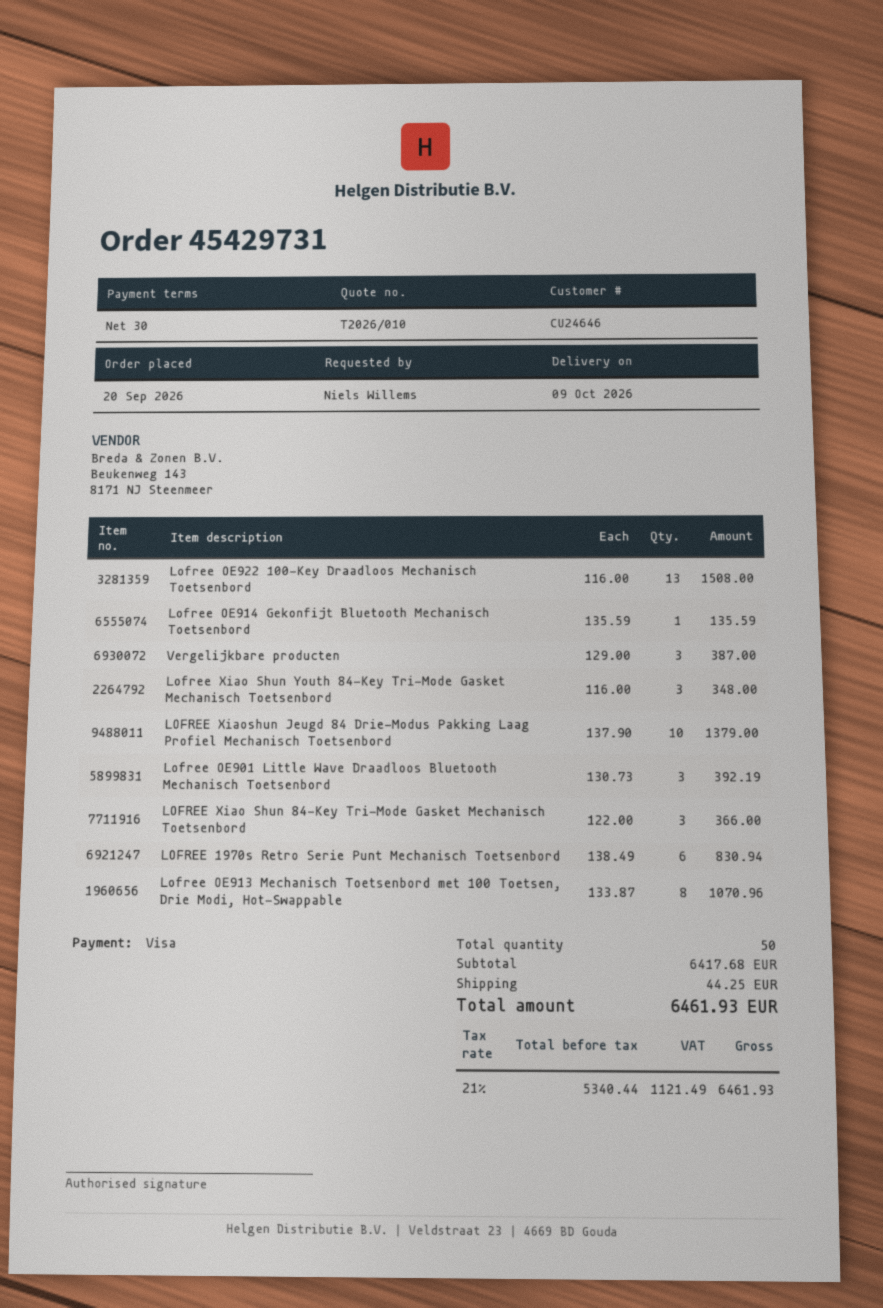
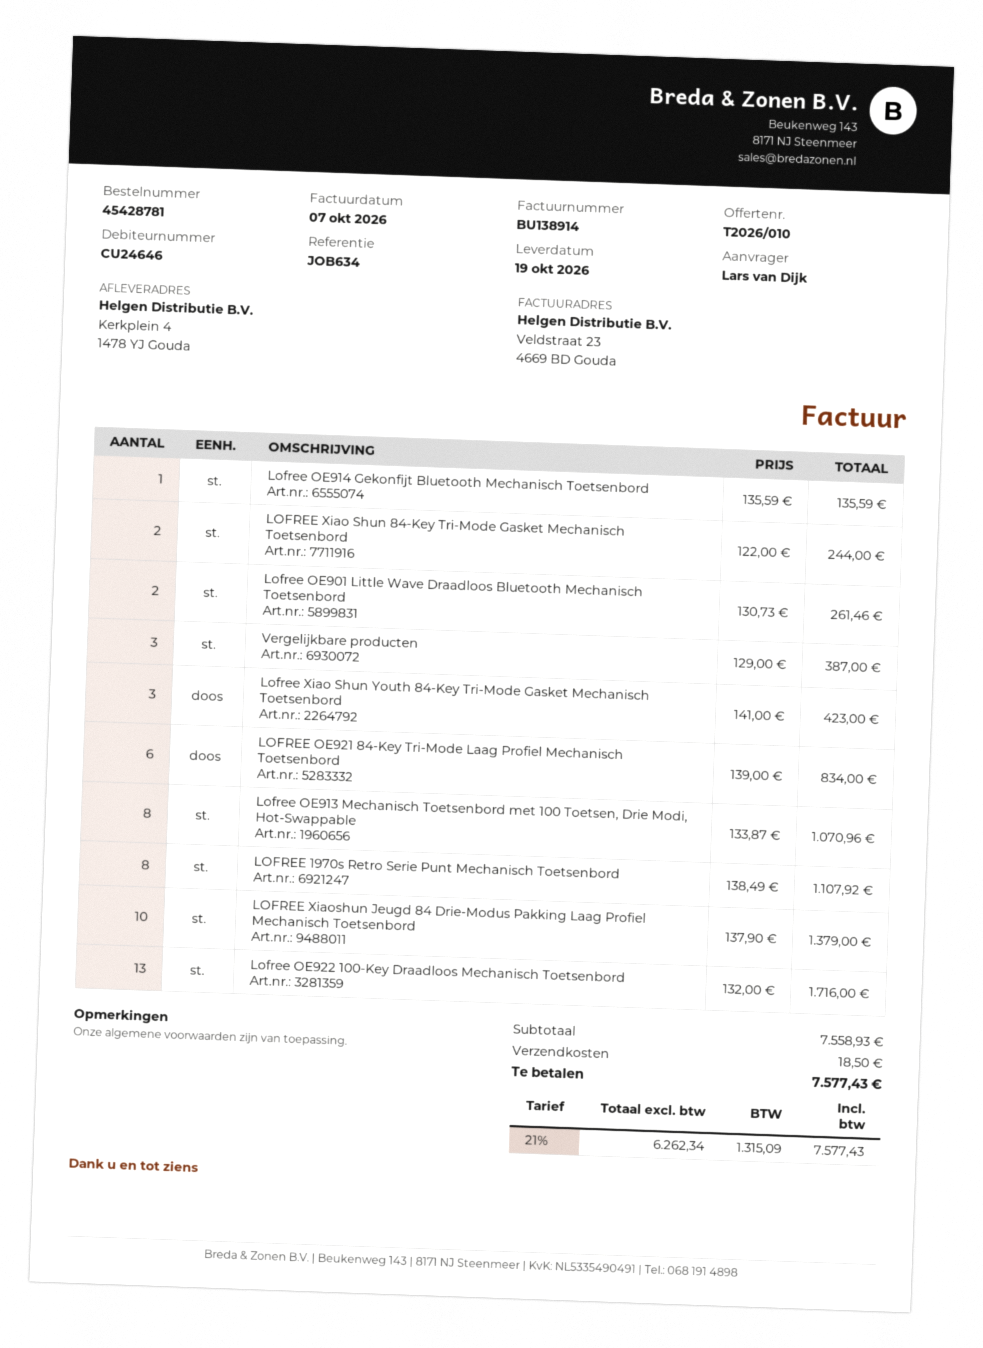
order number: 45429731 -> 45428781
delivery date: 2026-10-09 -> 2026-10-19
ordered by: Niels Willems -> Lars van Dijk
Lofree OE922 100-Key Draadloos Mechanisch Toetsenbord: 13 x 116.00 = 1508.00 -> 13 x 132.00 = 1716.00
Lofree Xiao Shun Youth 84-Key Tri-Mode Gasket Mechanisch Toetsenbord: 3 x 116.00 = 348.00 -> 3 x 141.00 = 423.00
Lofree OE901 Little Wave Draadloos Bluetooth Mechanisch Toetsenbord: 3 x 130.73 = 392.19 -> 2 x 130.73 = 261.46
LOFREE Xiao Shun 84-Key Tri-Mode Gasket Mechanisch Toetsenbord: 3 x 122.00 = 366.00 -> 2 x 122.00 = 244.00
LOFREE 1970s Retro Serie Punt Mechanisch Toetsenbord: 6 x 138.49 = 830.94 -> 8 x 138.49 = 1107.92
LOFREE OE921 84-Key Tri-Mode Laag Profiel Mechanisch Toetsenbord: none -> 6 x 139.00 = 834.00
subtotal: 6417.68 -> 7558.93
shipping: 44.25 -> 18.50
net: 5340.44 -> 6262.34
tax: 21% = 1121.49 -> 21% = 1315.09
total: 6461.93 -> 7577.43

